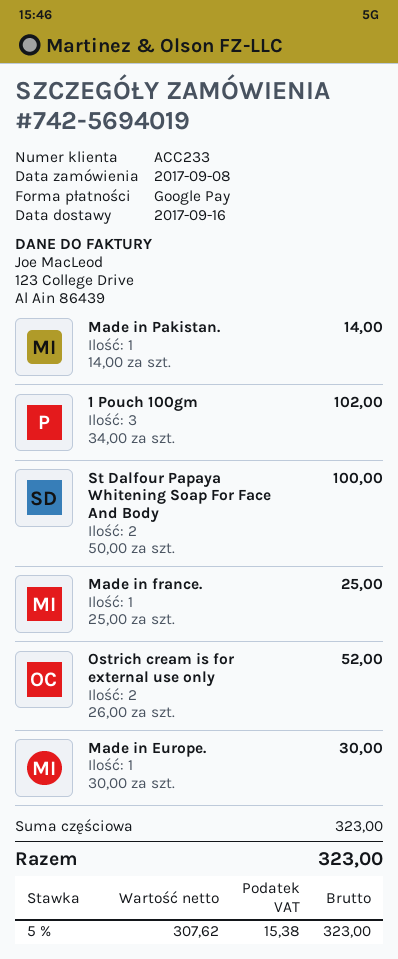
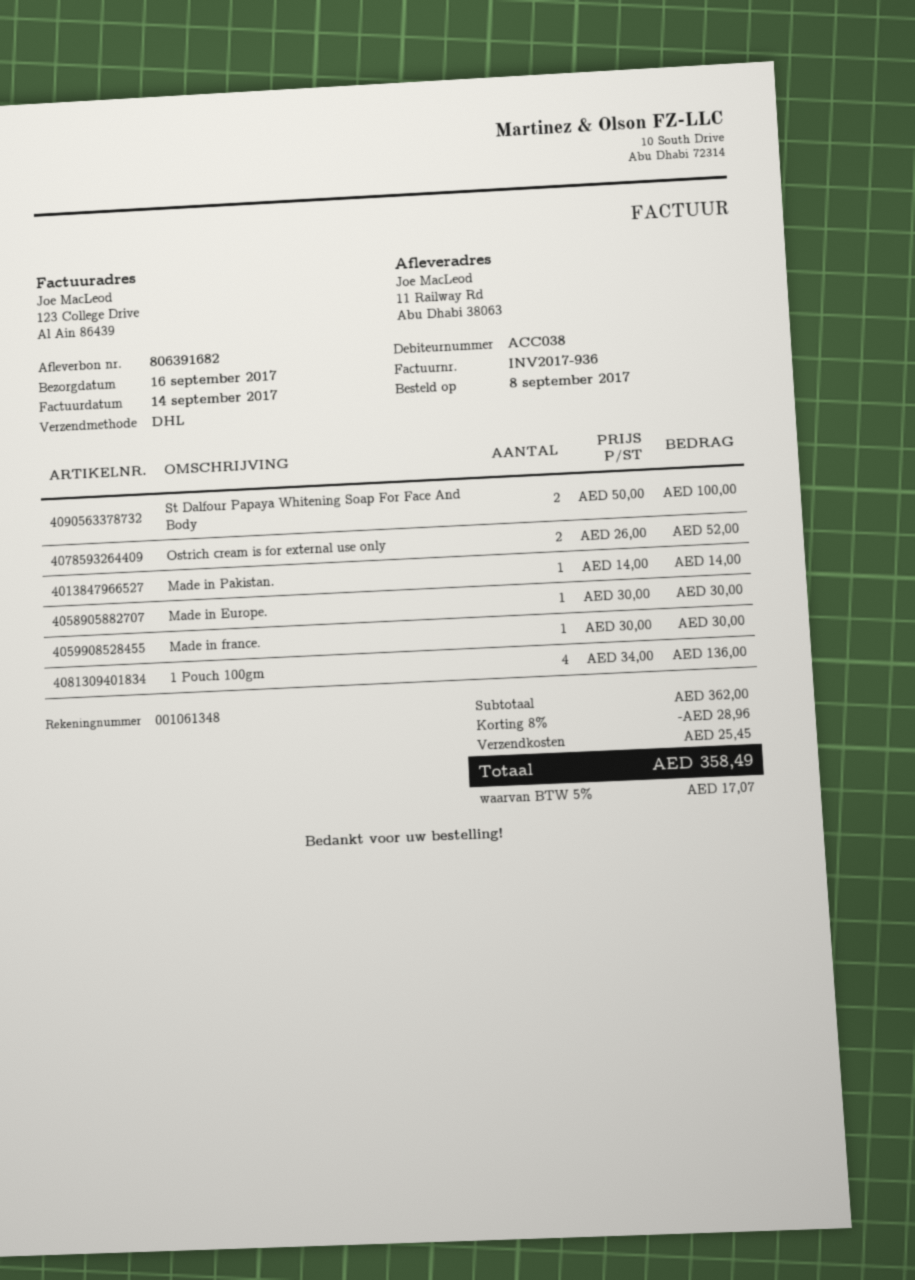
customer number: ACC233 -> ACC038
1 Pouch 100gm: 3 x 34.00 = 102.00 -> 4 x 34.00 = 136.00
Made in france.: 1 x 25.00 = 25.00 -> 1 x 30.00 = 30.00
subtotal: 323.00 -> 362.00
discount: none -> 8% = 28.96
shipping: none -> 25.45
tax: 5% = 15.38 -> 5% = 17.07
total: 323.00 -> 358.49

